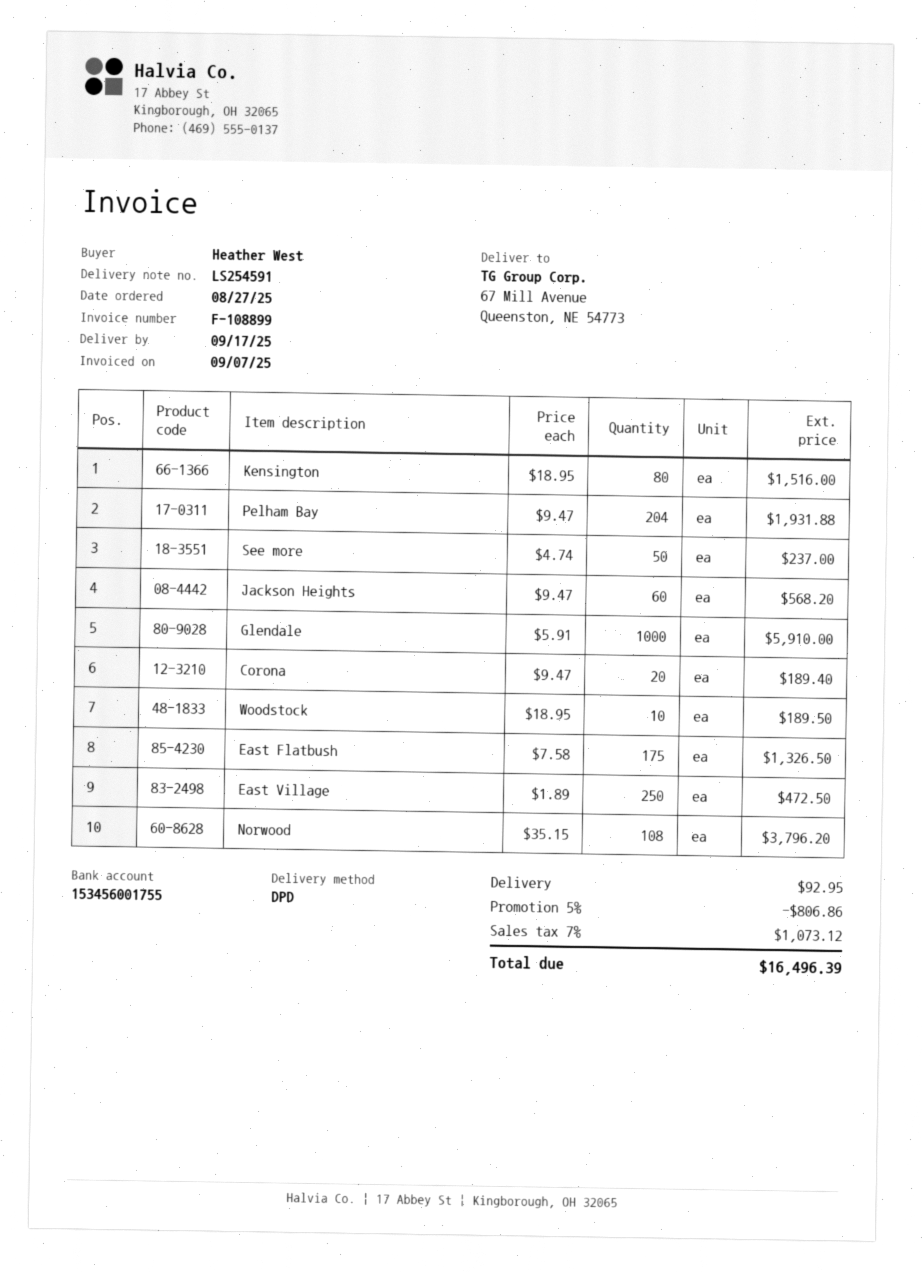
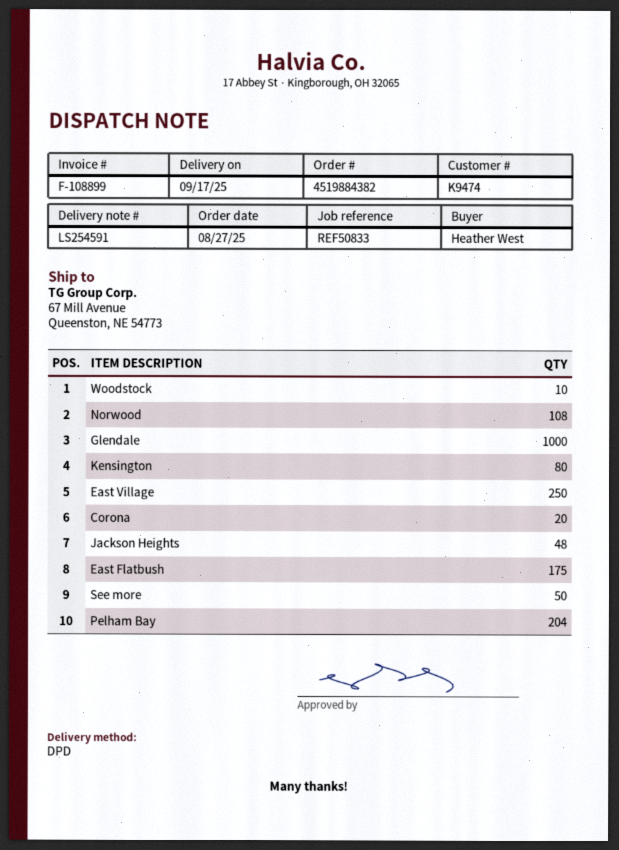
Jackson Heights: 60 -> 48

